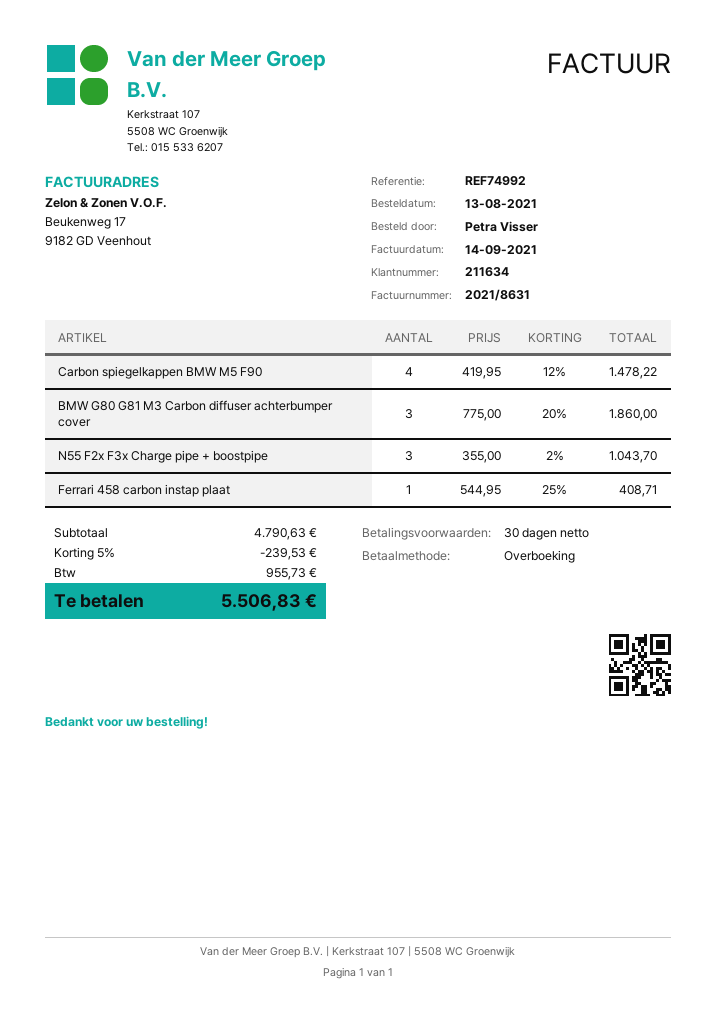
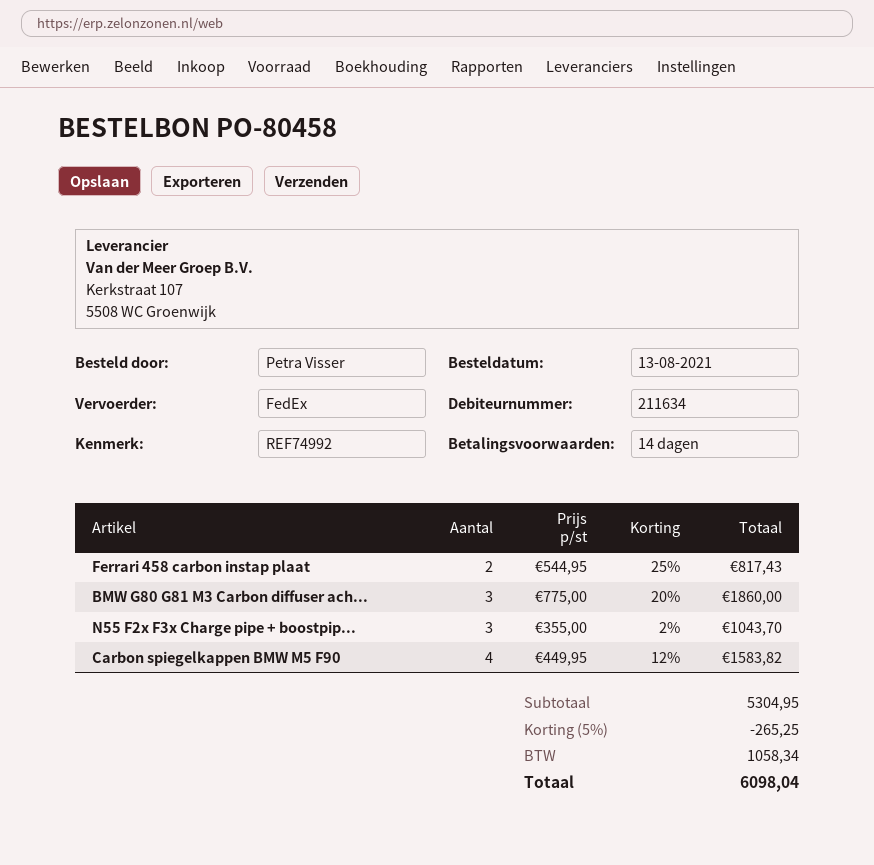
payment terms: 30 days -> 14 days
Carbon spiegelkappen BMW M5 F90: 4 x 419.95 - 12% = 1478.22 -> 4 x 449.95 - 12% = 1583.82
Ferrari 458 carbon instap plaat: 1 x 544.95 - 25% = 408.71 -> 2 x 544.95 - 25% = 817.43
subtotal: 4790.63 -> 5304.95
discount: 5% = 239.53 -> 5% = 265.25
tax: 955.73 -> 1058.34
total: 5506.83 -> 6098.04

